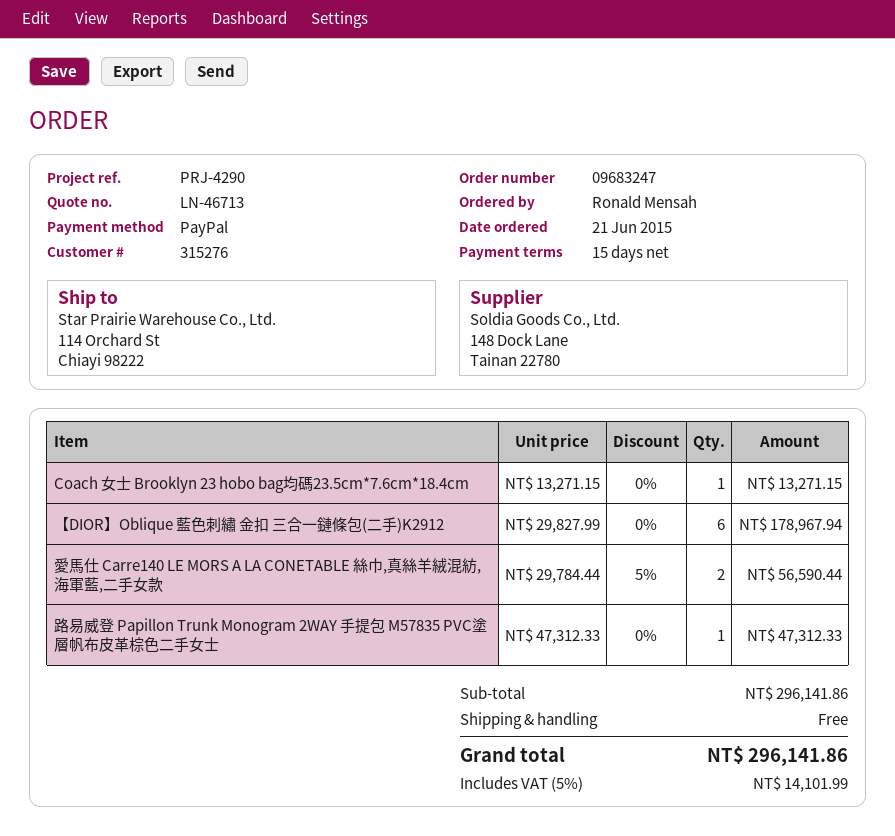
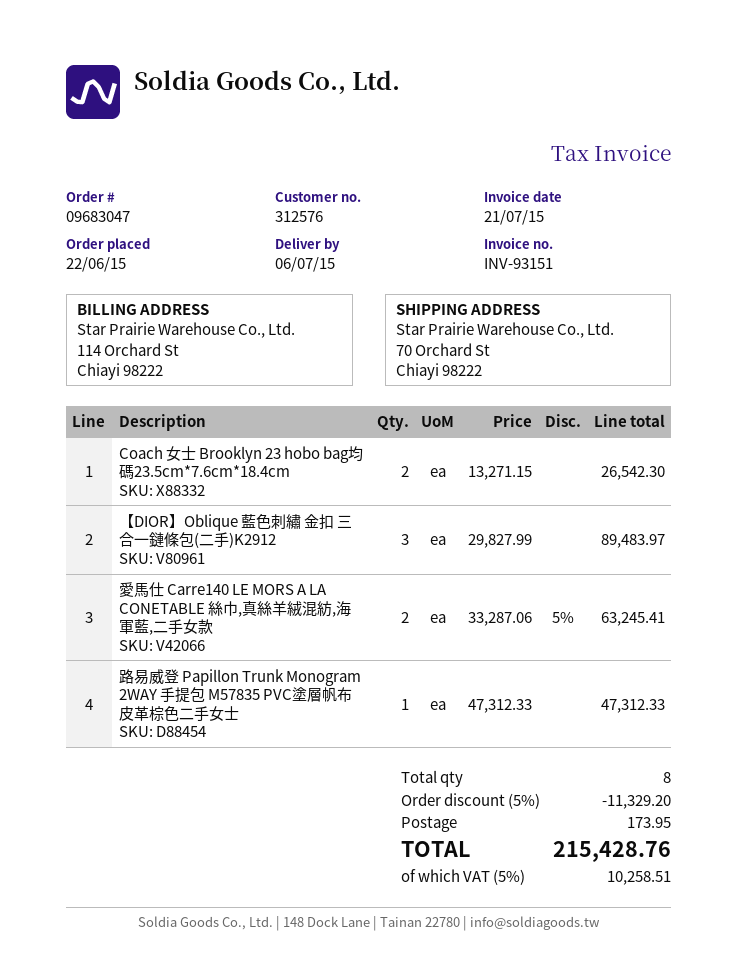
order number: 09683247 -> 09683047
order date: 2015-06-21 -> 2015-06-22
customer number: 315276 -> 312576
ship to: 114 Orchard St, Chiayi 98222 -> 70 Orchard St, Chiayi 98222
Coach 女士 Brooklyn 23 hobo bag均碼23.5cm*7.6cm*18.4cm: 1 x 13271.15 = 13271.15 -> 2 x 13271.15 = 26542.30
【DIOR】Oblique 藍色刺繡 金扣 三合一鏈條包(二手)K2912: 6 x 29827.99 = 178967.94 -> 3 x 29827.99 = 89483.97
愛馬仕 Carre140 LE MORS A LA CONETABLE 絲巾,真絲羊絨混紡,海軍藍,二手女款: 2 x 29784.44 - 5% = 56590.44 -> 2 x 33287.06 - 5% = 63245.41
discount: none -> 5% = 11329.20
shipping: 0.00 -> 173.95
tax: 5% = 14101.99 -> 5% = 10258.51
total: 296141.86 -> 215428.76

